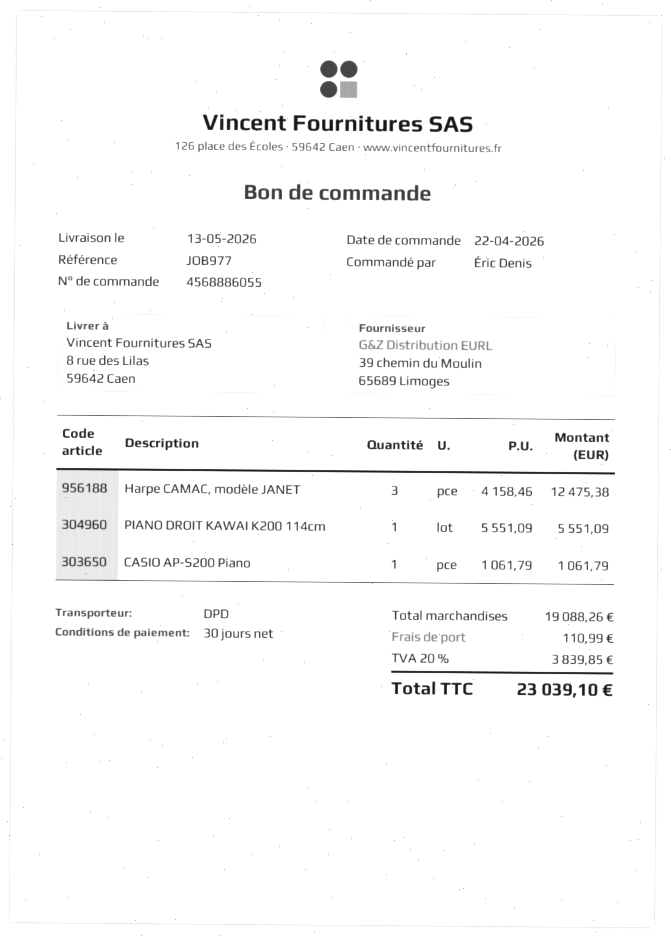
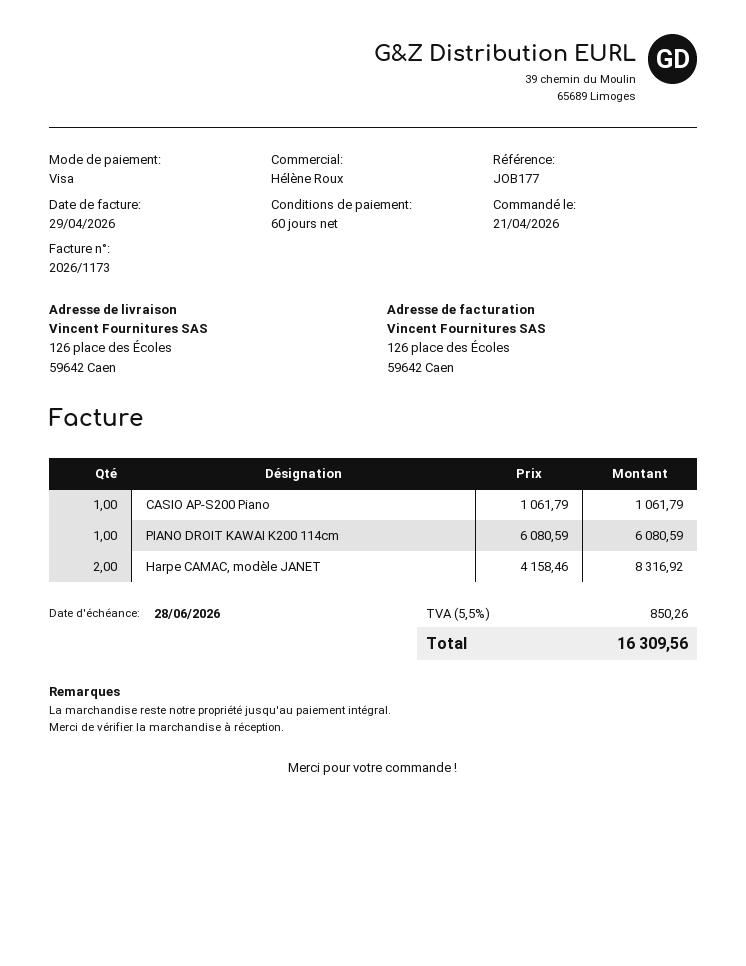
order date: 2026-04-22 -> 2026-04-21
payment terms: 30 days -> 60 days
reference: JOB977 -> JOB177
ship to: 8 rue des Lilas, 59642 Caen -> 126 place des Écoles, 59642 Caen
Harpe CAMAC, modèle JANET: 3 x 4158.46 = 12475.38 -> 2 x 4158.46 = 8316.92
PIANO DROIT KAWAI K200 114cm: 1 x 5551.09 = 5551.09 -> 1 x 6080.59 = 6080.59
shipping: 110.99 -> none
tax: 20% = 3839.85 -> 5.5% = 850.26
total: 23039.10 -> 16309.56

